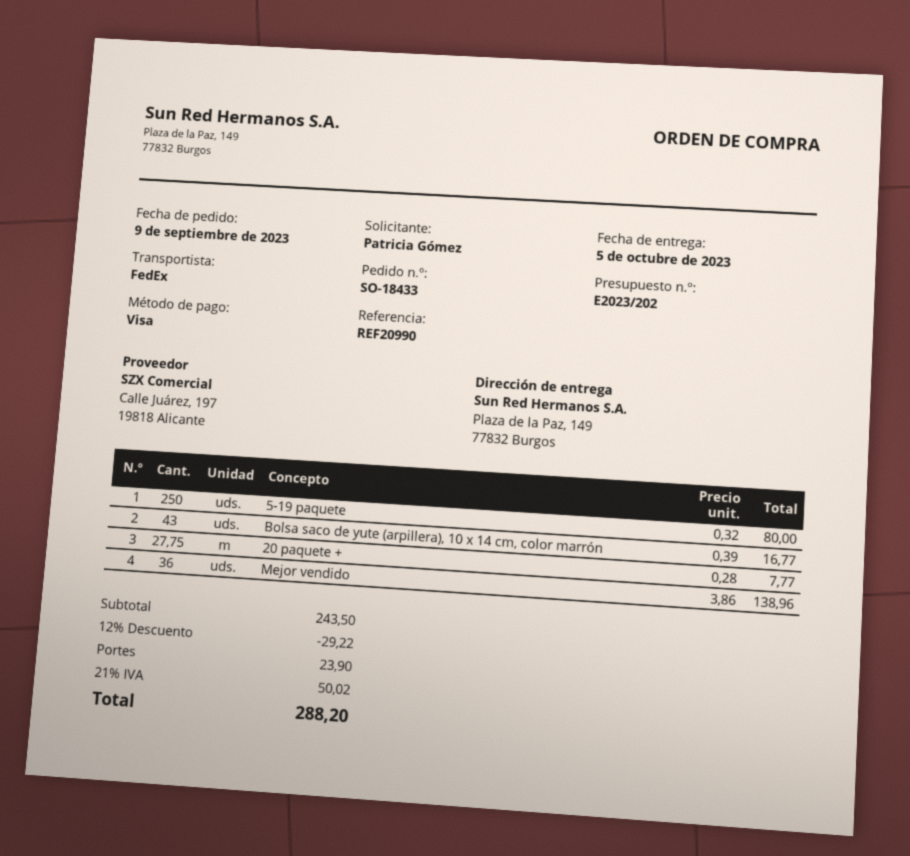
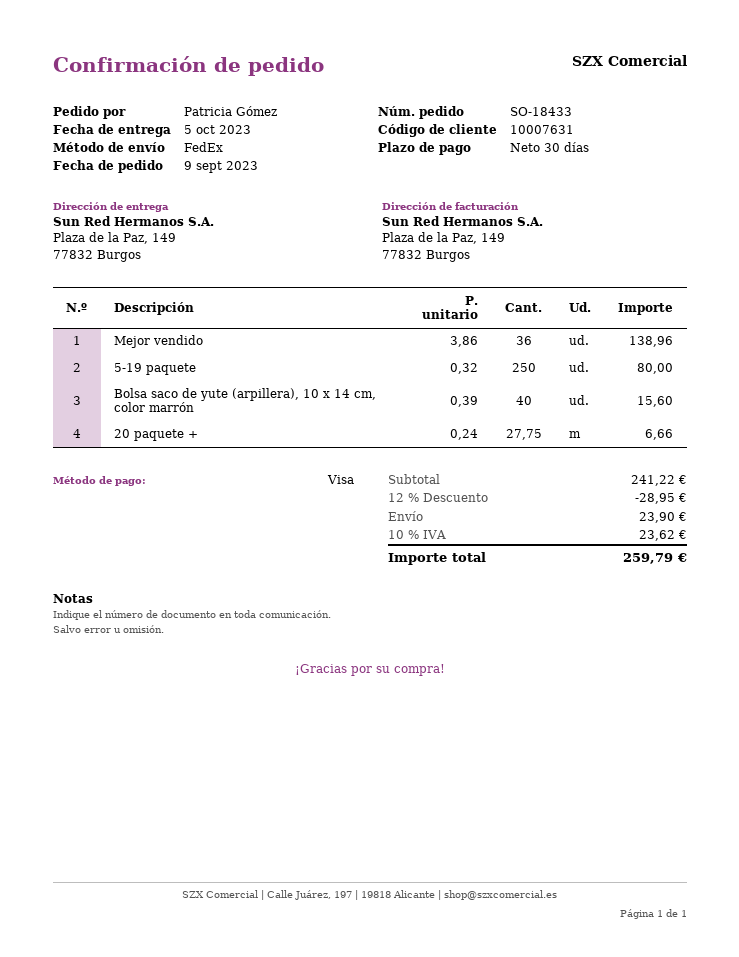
Bolsa saco de yute (arpillera), 10 x 14 cm, color marrón: 43 x 0.39 = 16.77 -> 40 x 0.39 = 15.60
20 paquete +: 27.75 x 0.28 = 7.77 -> 27.75 x 0.24 = 6.66
subtotal: 243.50 -> 241.22
discount: 12% = 29.22 -> 12% = 28.95
tax: 21% = 50.02 -> 10% = 23.62
total: 288.20 -> 259.79

